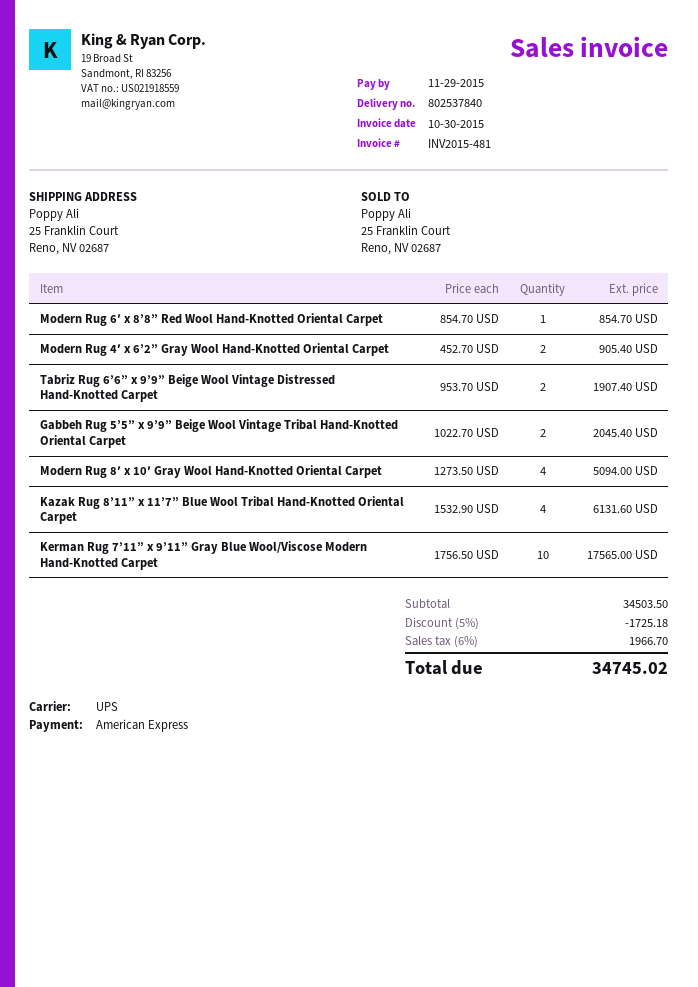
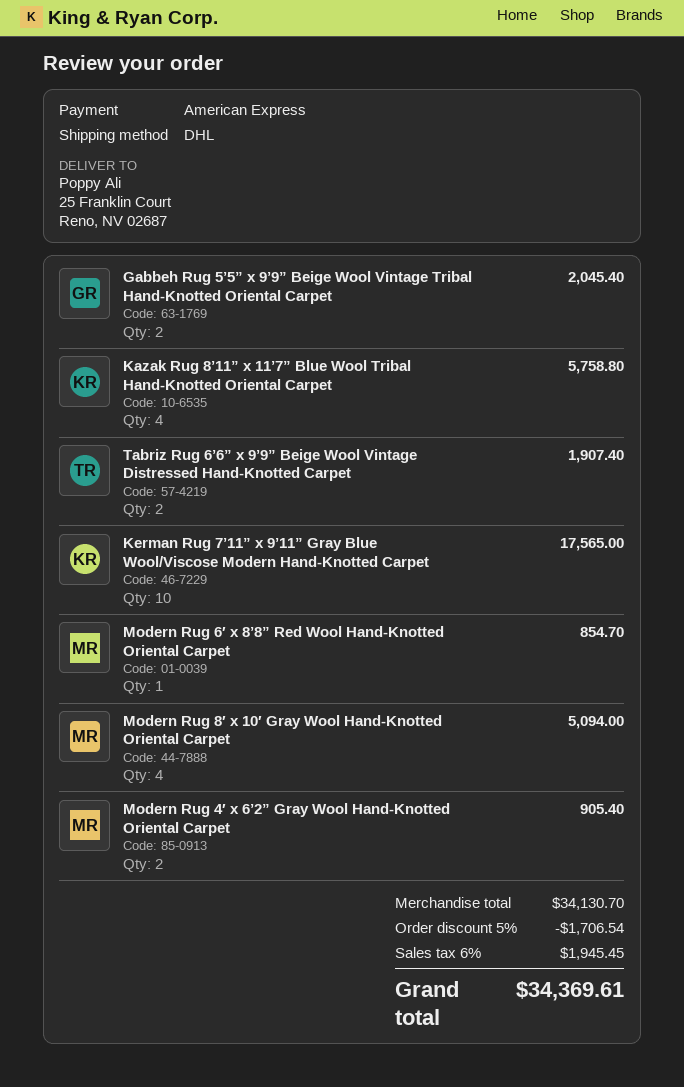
shipping method: UPS -> DHL
Kazak Rug 8’11” x 11’7” Blue Wool Tribal Hand-Knotted Oriental Carpet: 4 for 6131.60 -> 4 for 5758.80
subtotal: 34503.50 -> 34130.70
discount: 5% = 1725.18 -> 5% = 1706.54
tax: 6% = 1966.70 -> 6% = 1945.45
total: 34745.02 -> 34369.61

